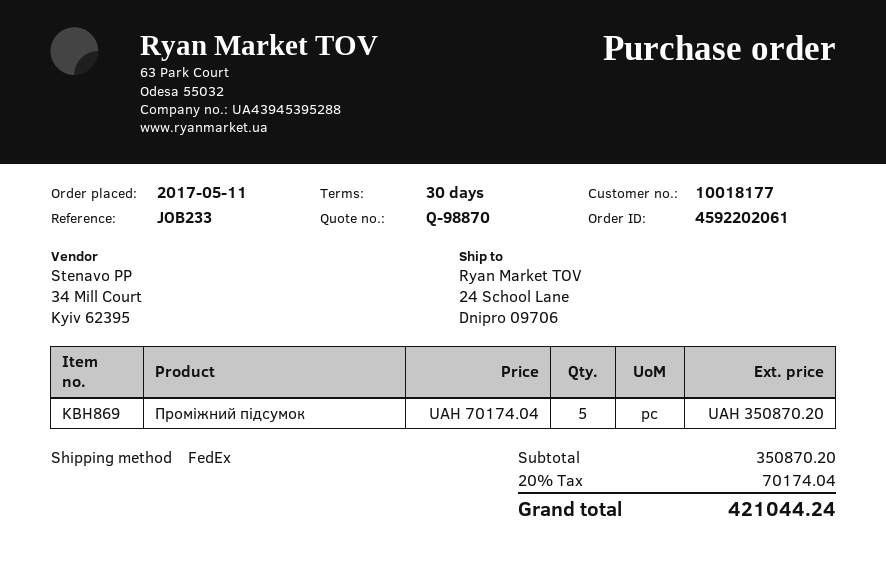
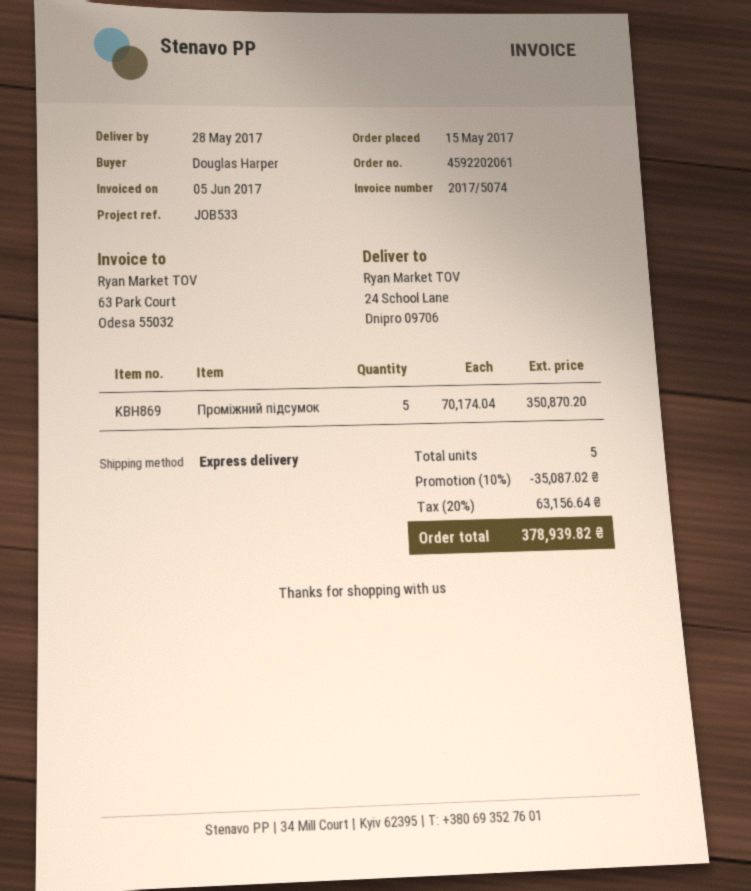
order date: 2017-05-11 -> 2017-05-15
reference: JOB233 -> JOB533
shipping method: FedEx -> express
discount: none -> 10% = 35087.02
tax: 20% = 70174.04 -> 20% = 63156.64
total: 421044.24 -> 378939.82

